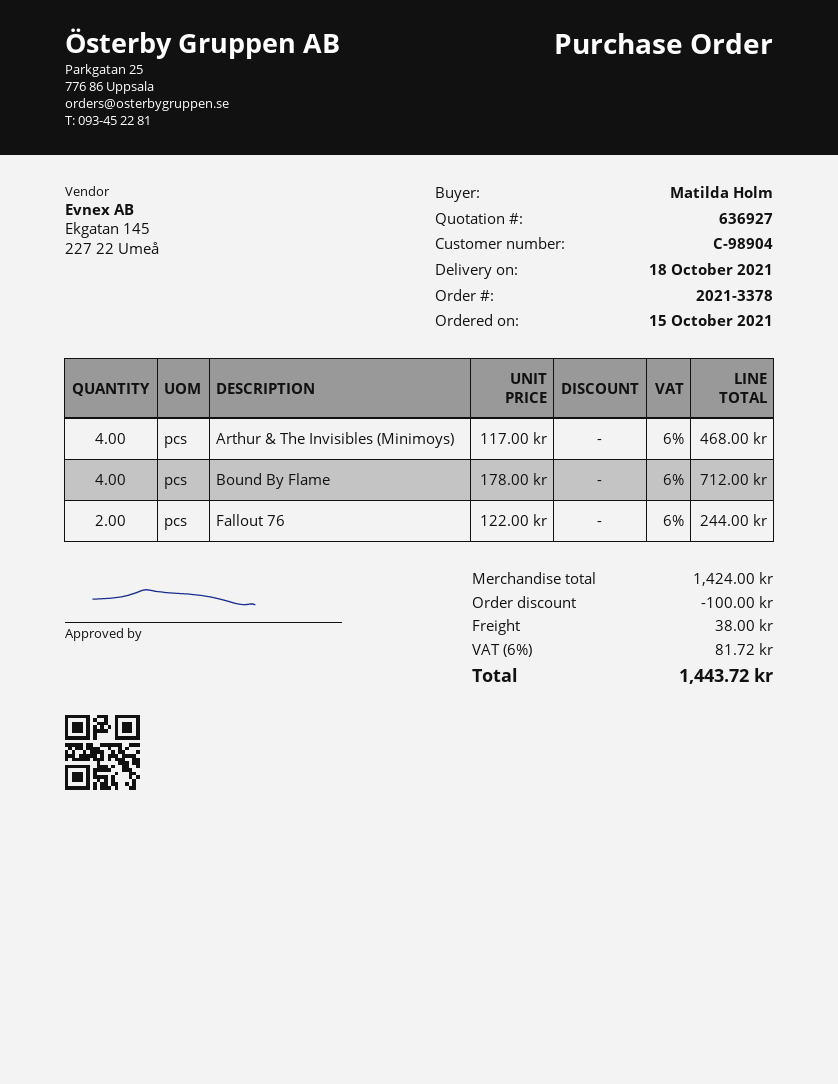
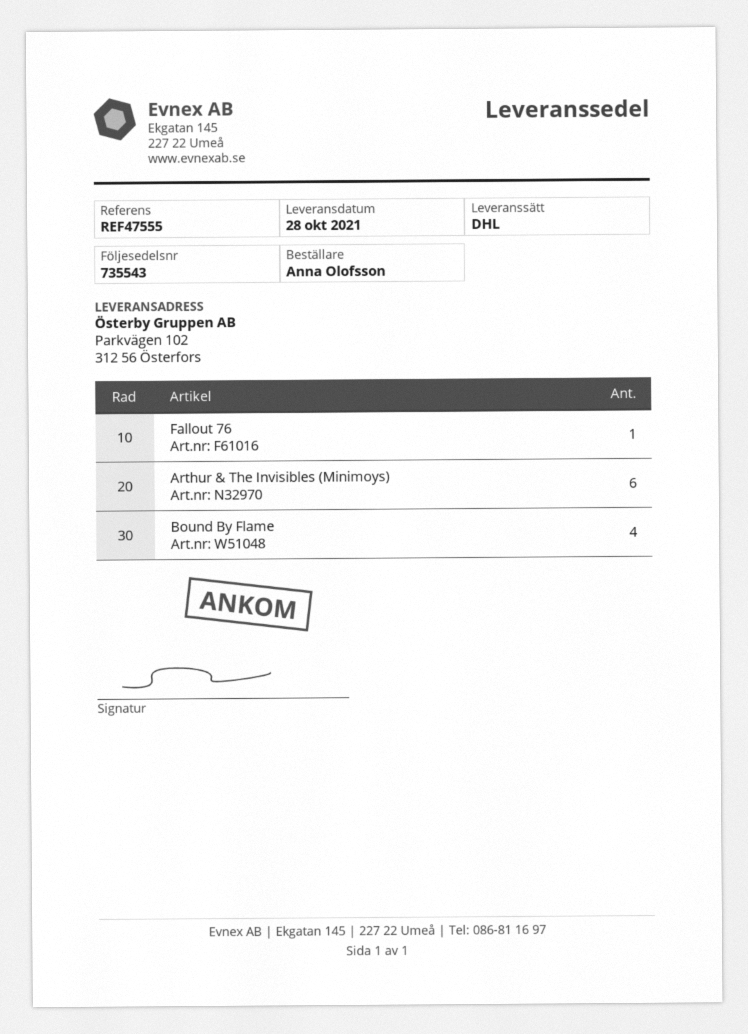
delivery date: 2021-10-18 -> 2021-10-28
ordered by: Matilda Holm -> Anna Olofsson
Arthur & The Invisibles (Minimoys): 4 -> 6
Fallout 76: 2 -> 1

